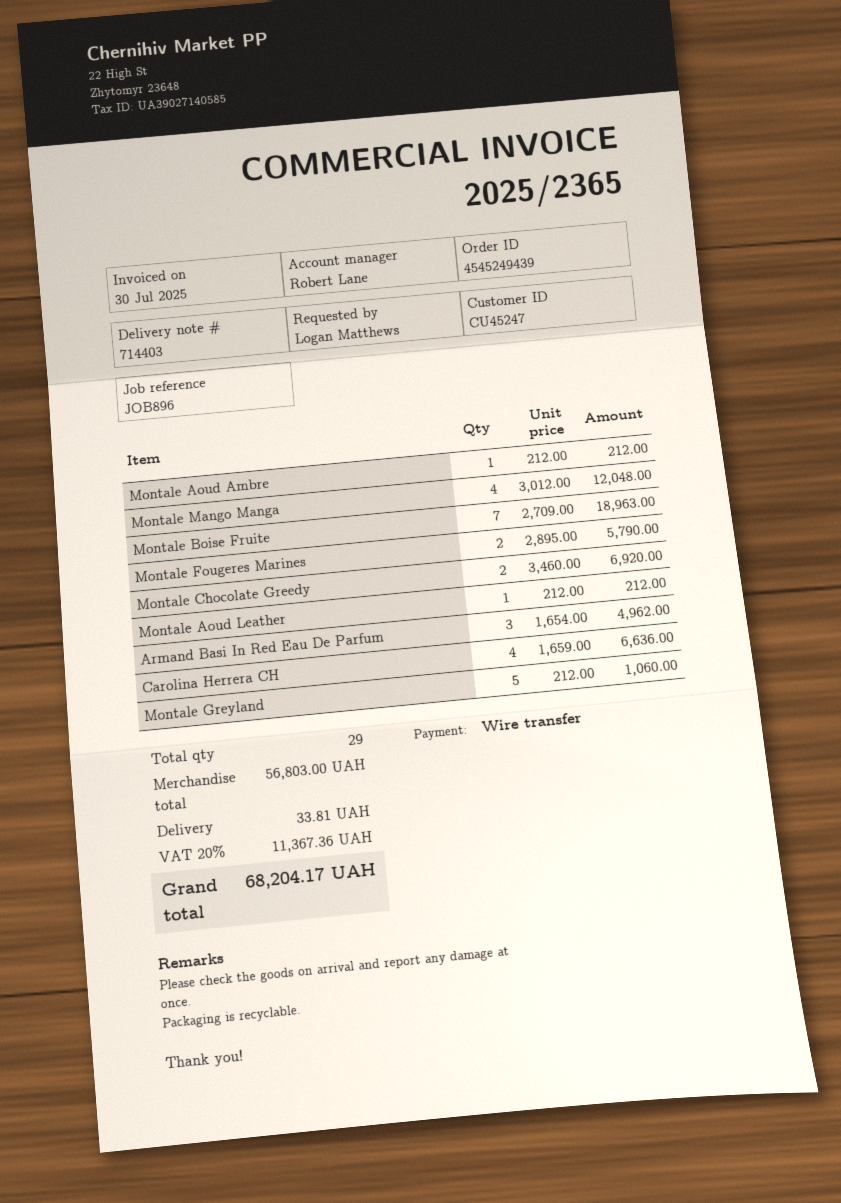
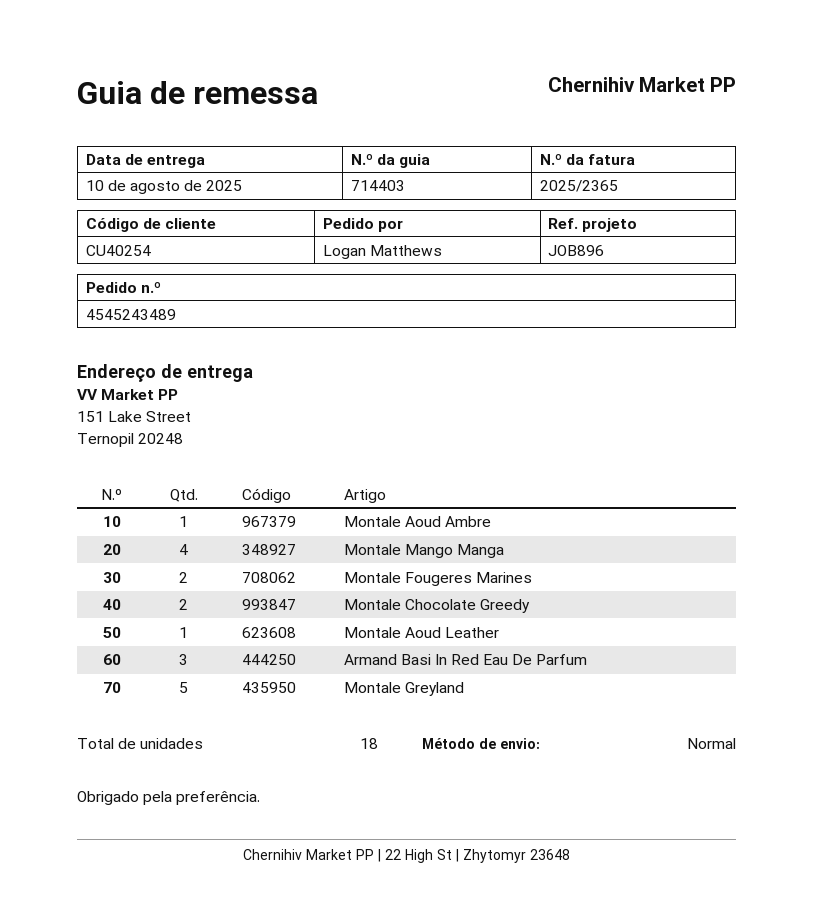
order number: 4545249439 -> 4545243489
customer number: CU45247 -> CU40254
Montale Boise Fruite: 7 -> none
Carolina Herrera CH: 4 -> none
total quantity: 29 -> 18

